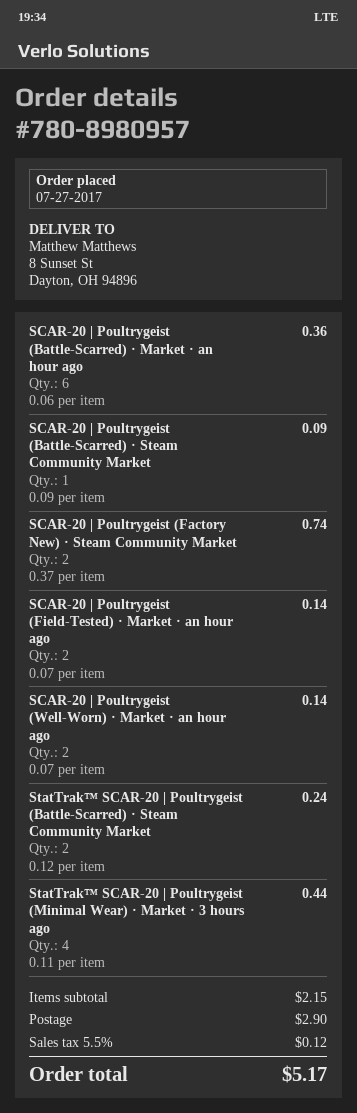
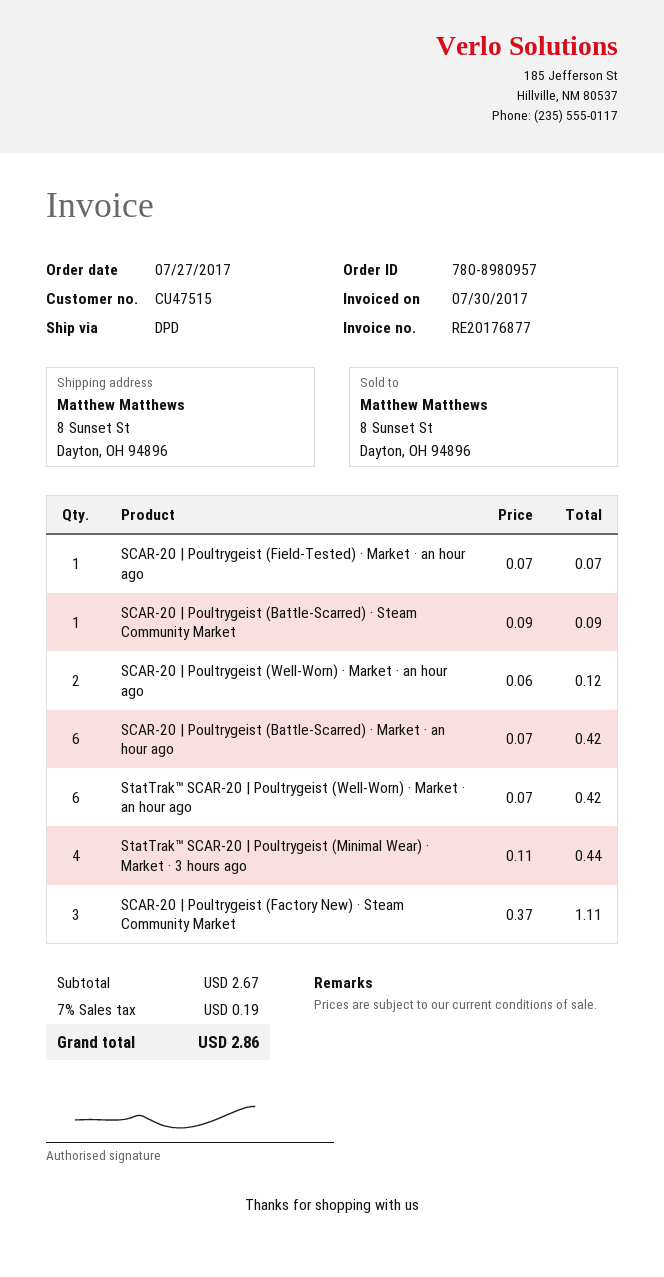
SCAR-20 | Poultrygeist (Battle-Scarred) · Market · an hour ago: 6 x 0.06 = 0.36 -> 6 x 0.07 = 0.42
SCAR-20 | Poultrygeist (Factory New) · Steam Community Market: 2 x 0.37 = 0.74 -> 3 x 0.37 = 1.11
SCAR-20 | Poultrygeist (Field-Tested) · Market · an hour ago: 2 x 0.07 = 0.14 -> 1 x 0.07 = 0.07
SCAR-20 | Poultrygeist (Well-Worn) · Market · an hour ago: 2 x 0.07 = 0.14 -> 2 x 0.06 = 0.12
StatTrak™ SCAR-20 | Poultrygeist (Battle-Scarred) · Steam Community Market: 2 x 0.12 = 0.24 -> none
StatTrak™ SCAR-20 | Poultrygeist (Well-Worn) · Market · an hour ago: none -> 6 x 0.07 = 0.42
subtotal: 2.15 -> 2.67
shipping: 2.90 -> none
tax: 5.5% = 0.12 -> 7% = 0.19
total: 5.17 -> 2.86

